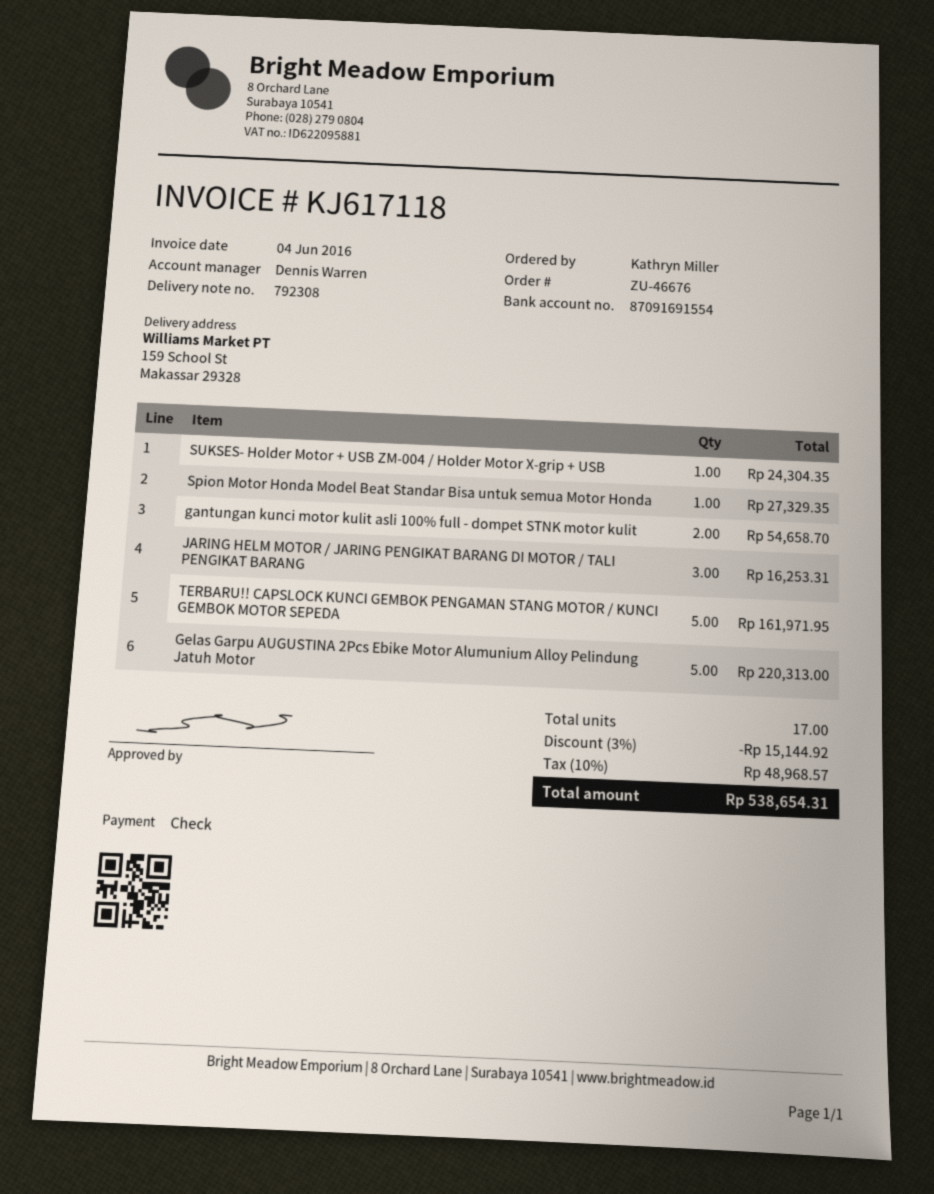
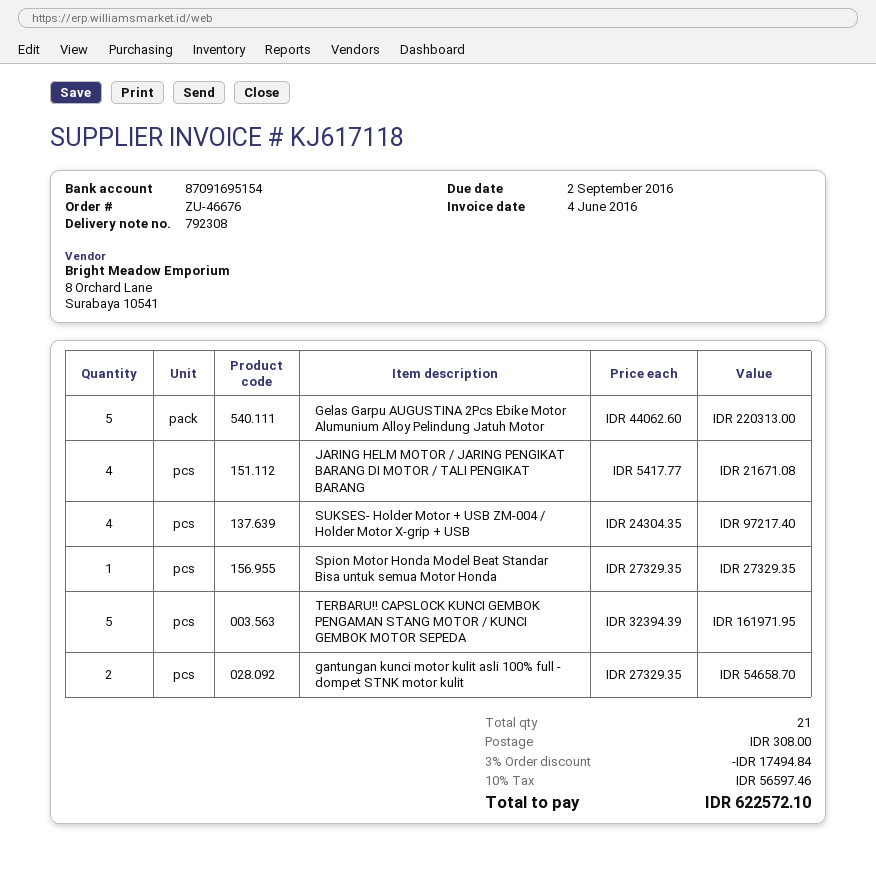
bank account: 87091691554 -> 87091695154
SUKSES- Holder Motor + USB ZM-004 / Holder Motor X-grip + USB: 1 for 24304.35 -> 4 for 97217.40
JARING HELM MOTOR / JARING PENGIKAT BARANG DI MOTOR / TALI PENGIKAT BARANG: 3 for 16253.31 -> 4 for 21671.08
total quantity: 17 -> 21
discount: 3% = 15144.92 -> 3% = 17494.84
shipping: none -> 308.00
tax: 10% = 48968.57 -> 10% = 56597.46
total: 538654.31 -> 622572.10

